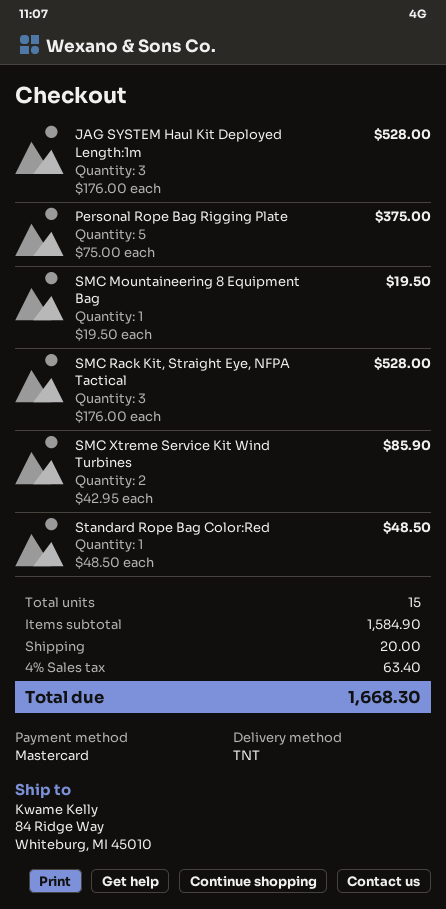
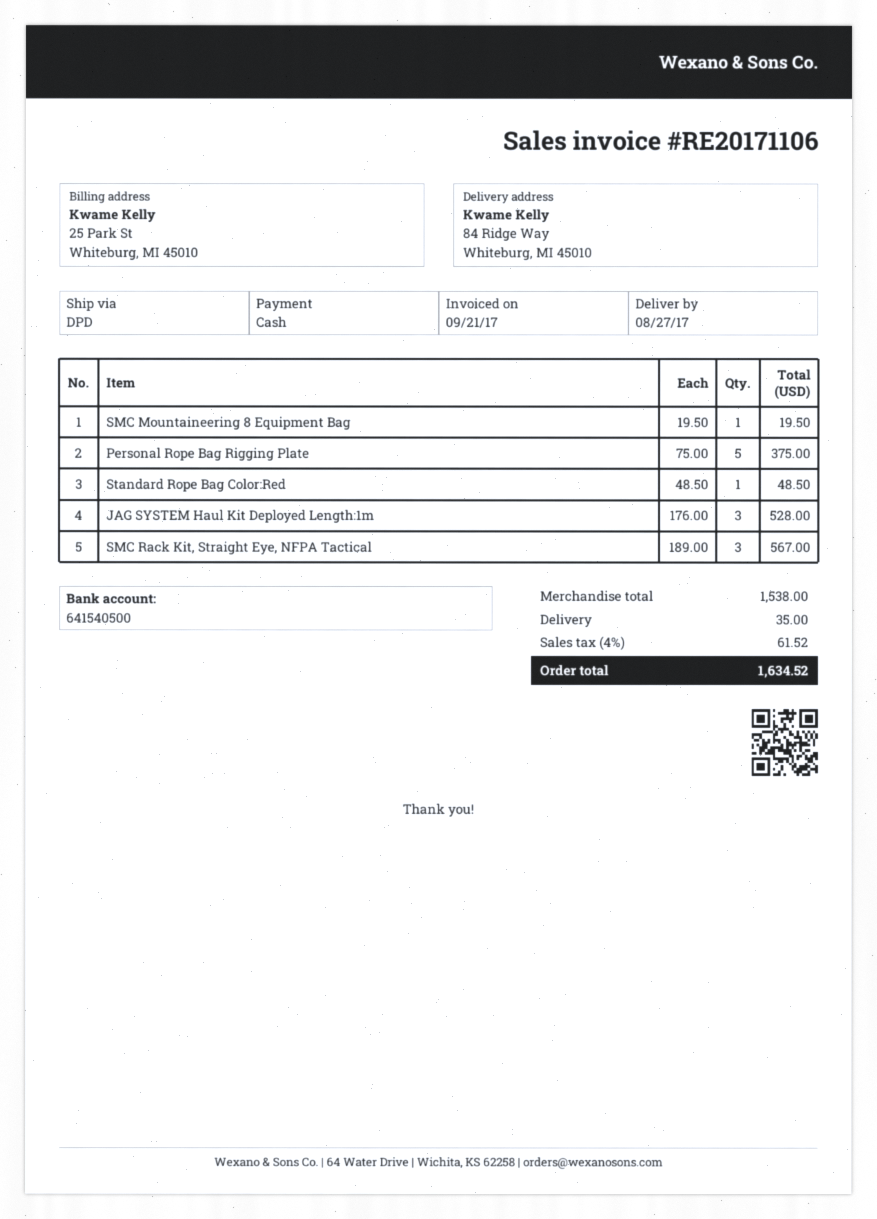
payment method: Mastercard -> cash
shipping method: TNT -> DPD
SMC Rack Kit, Straight Eye, NFPA Tactical: 3 x 176.00 = 528.00 -> 3 x 189.00 = 567.00
SMC Xtreme Service Kit Wind Turbines: 2 x 42.95 = 85.90 -> none
subtotal: 1584.90 -> 1538.00
shipping: 20.00 -> 35.00
tax: 4% = 63.40 -> 4% = 61.52
total: 1668.30 -> 1634.52

